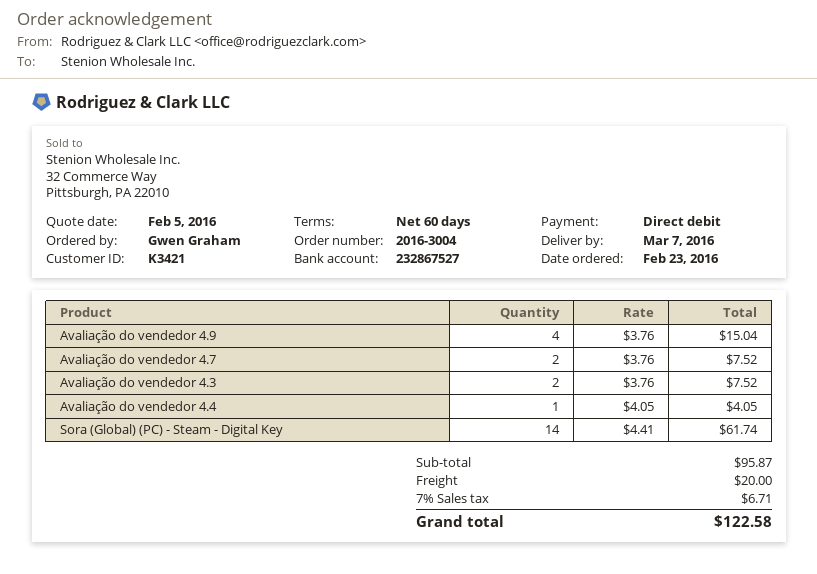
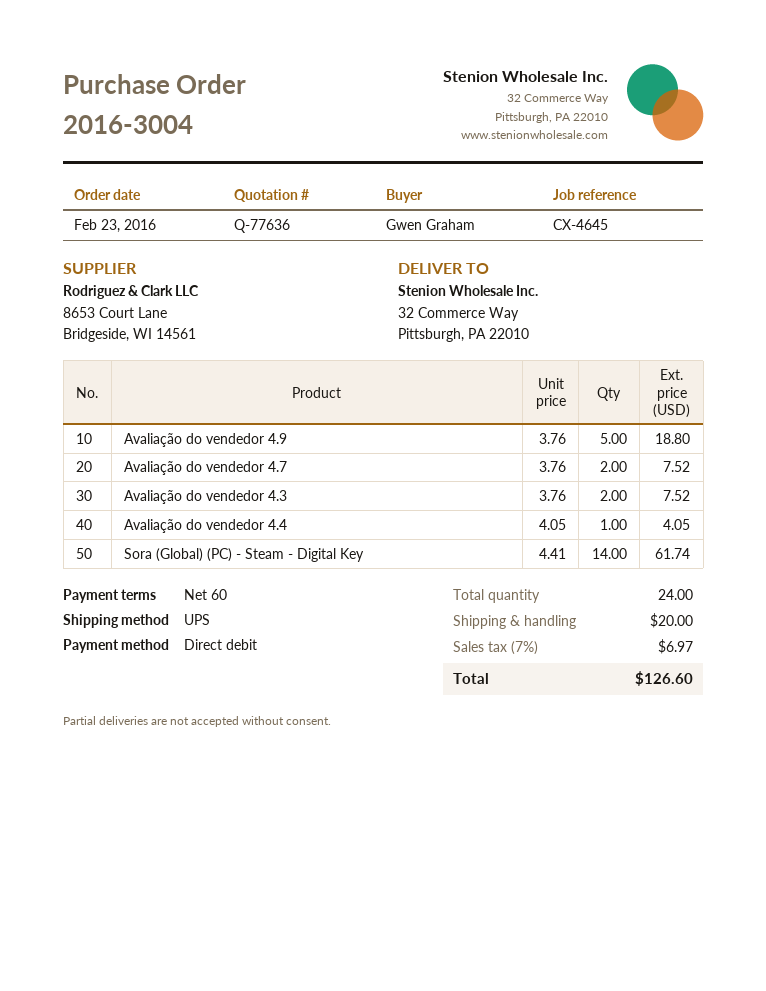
Avaliação do vendedor 4.9: 4 x 3.76 = 15.04 -> 5 x 3.76 = 18.80
tax: 7% = 6.71 -> 7% = 6.97
total: 122.58 -> 126.60

